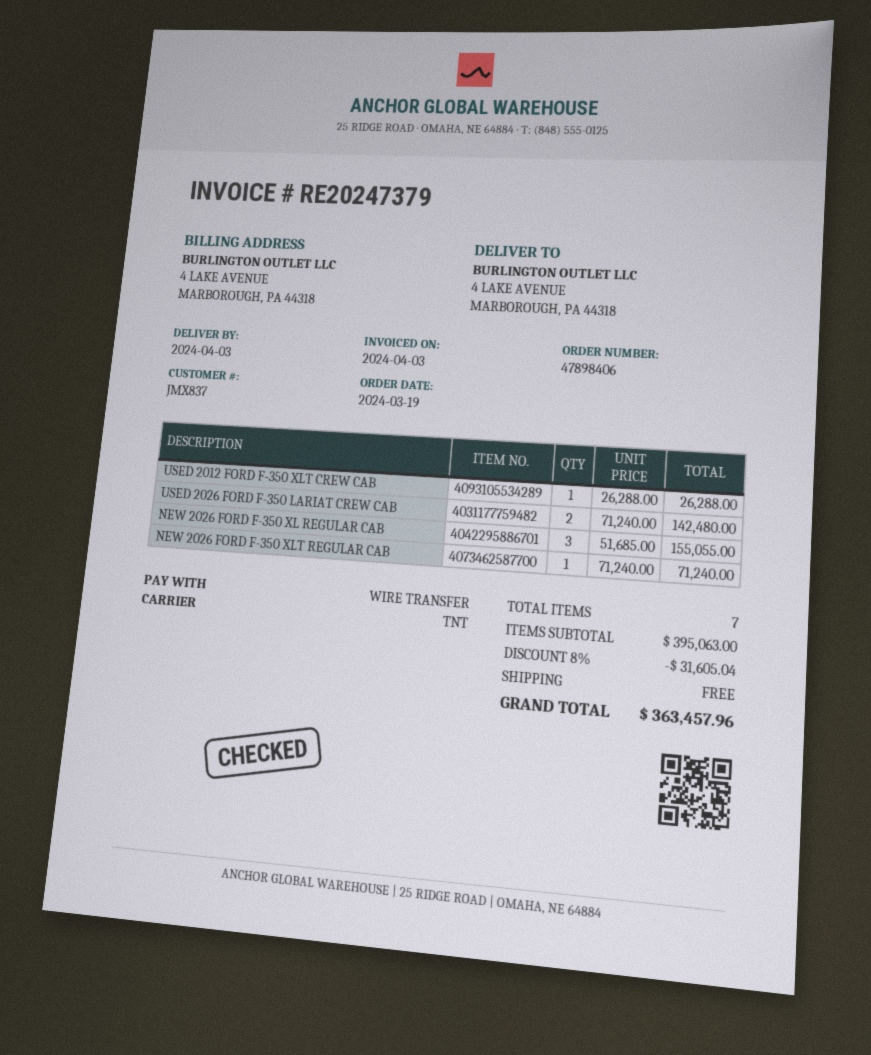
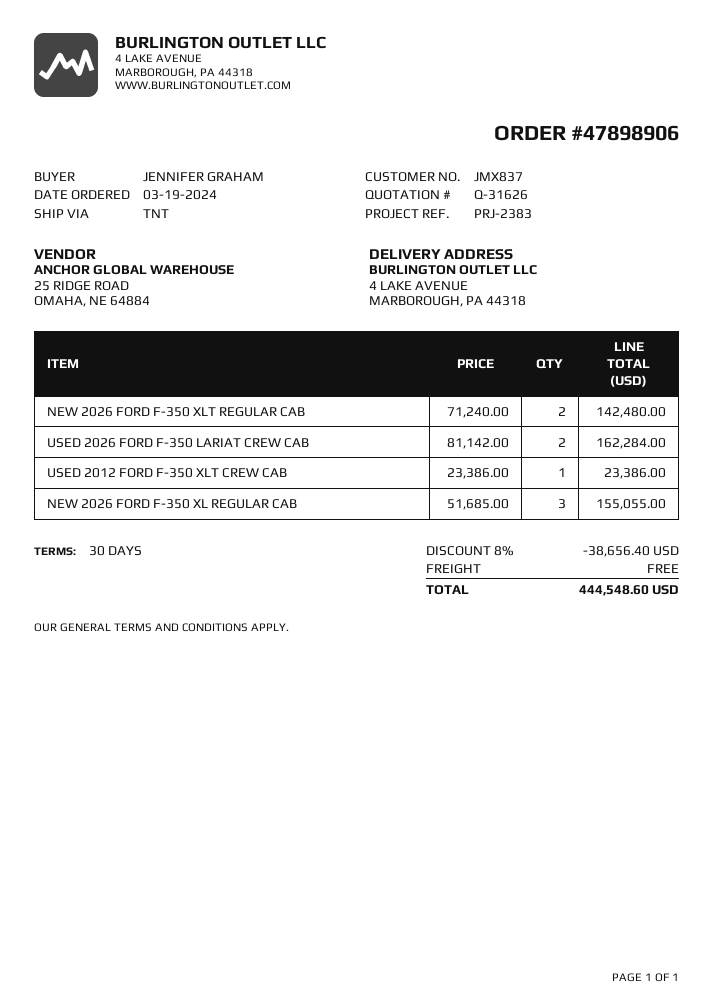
order number: 47898406 -> 47898906
USED 2012 FORD F-350 XLT CREW CAB: 1 x 26288.00 = 26288.00 -> 1 x 23386.00 = 23386.00
USED 2026 FORD F-350 LARIAT CREW CAB: 2 x 71240.00 = 142480.00 -> 2 x 81142.00 = 162284.00
NEW 2026 FORD F-350 XLT REGULAR CAB: 1 x 71240.00 = 71240.00 -> 2 x 71240.00 = 142480.00
discount: 8% = 31605.04 -> 8% = 38656.40
total: 363457.96 -> 444548.60

